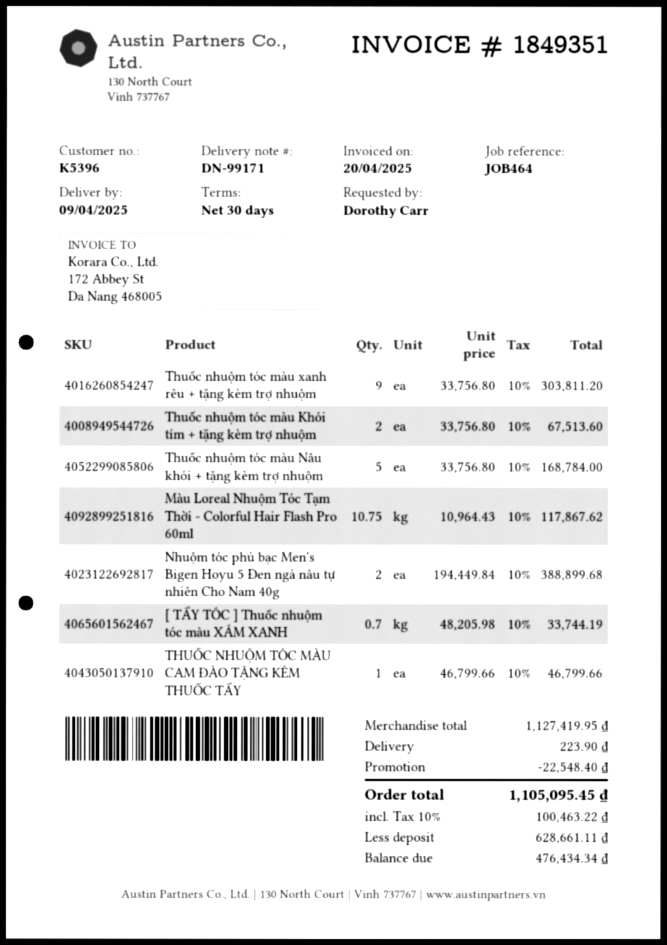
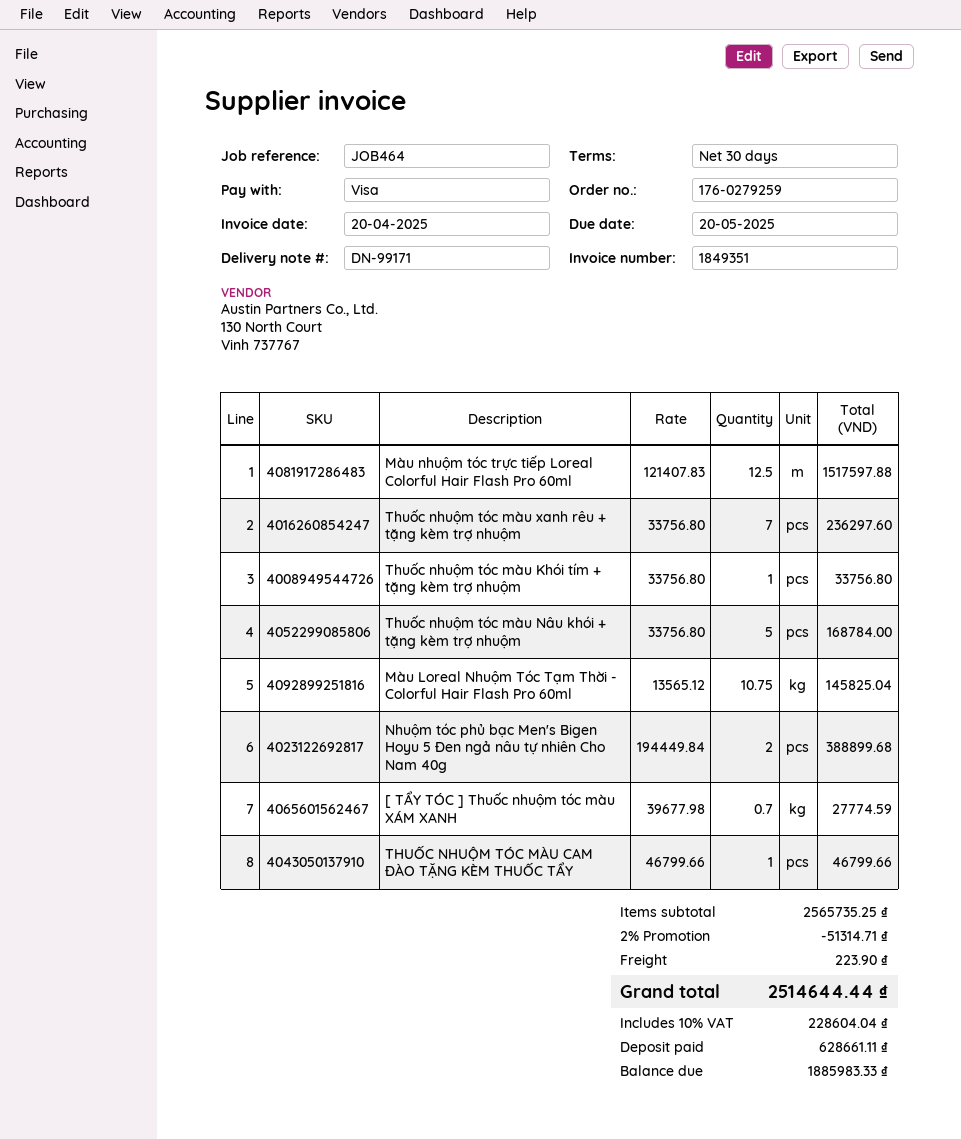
Thuốc nhuộm tóc màu xanh rêu + tặng kèm trợ nhuộm: 9 x 33756.80 = 303811.20 -> 7 x 33756.80 = 236297.60
Thuốc nhuộm tóc màu Khói tím + tặng kèm trợ nhuộm: 2 x 33756.80 = 67513.60 -> 1 x 33756.80 = 33756.80
Màu Loreal Nhuộm Tóc Tạm Thời - Colorful Hair Flash Pro 60ml: 10.75 x 10964.43 = 117867.62 -> 10.75 x 13565.12 = 145825.04
[ TẨY TÓC ] Thuốc nhuộm tóc màu XÁM XANH: 0.7 x 48205.98 = 33744.19 -> 0.7 x 39677.98 = 27774.59
Màu nhuộm tóc trực tiếp Loreal Colorful Hair Flash Pro 60ml: none -> 12.5 x 121407.83 = 1517597.88
subtotal: 1127419.95 -> 2565735.25
discount: 22548.40 -> 51314.71
tax: 10% = 100463.22 -> 10% = 228604.04
total: 1105095.45 -> 2514644.44
balance: 476434.34 -> 1885983.33

